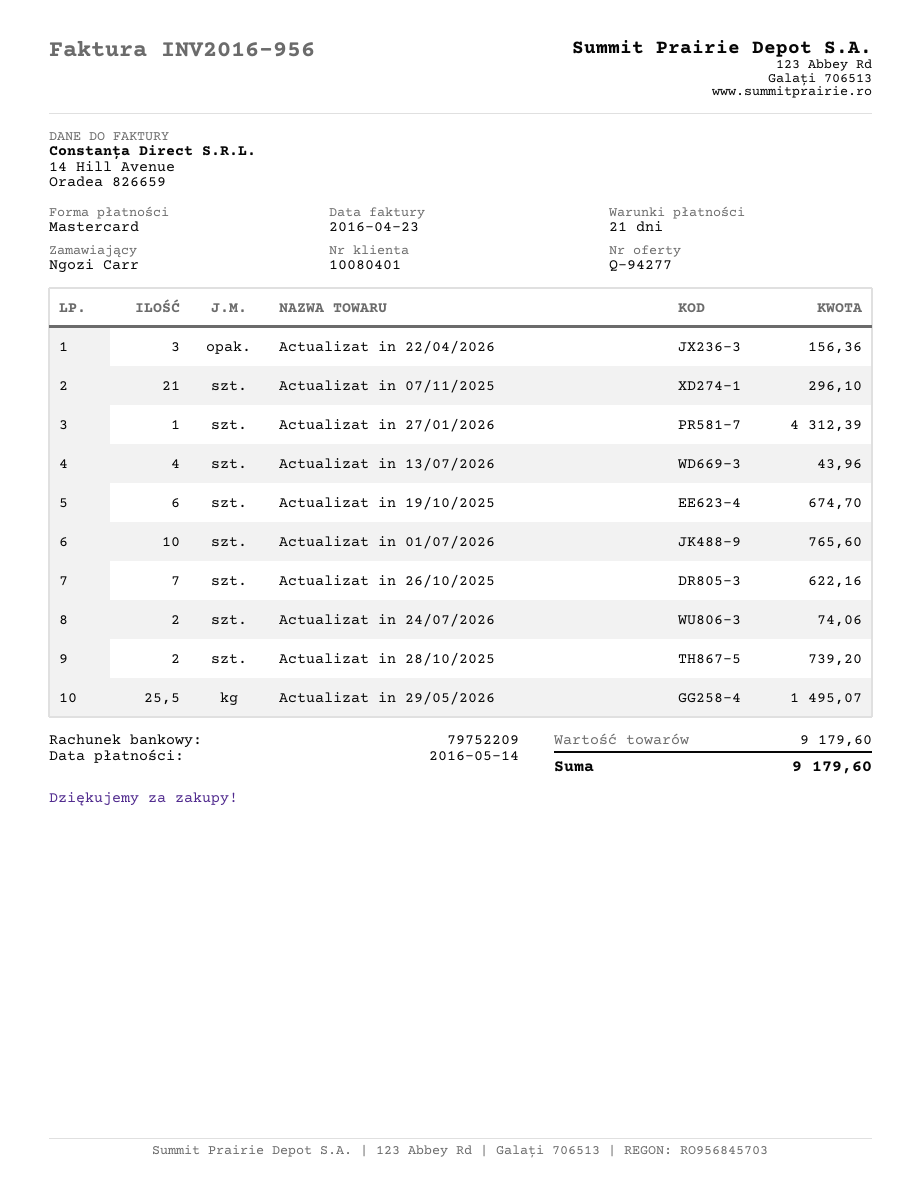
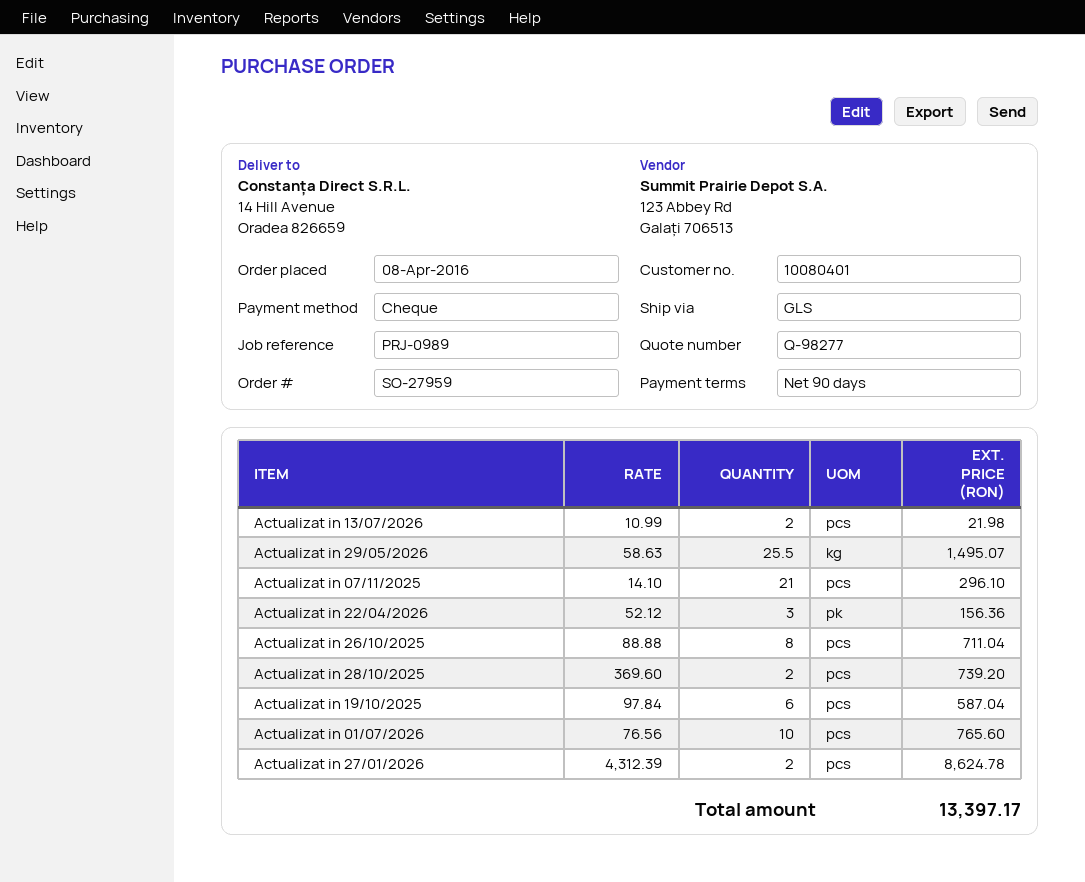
quote number: Q-94277 -> Q-98277
payment terms: 21 days -> 90 days
payment method: Mastercard -> cheque
Actualizat in 27/01/2026: 1 for 4312.39 -> 2 for 8624.78
Actualizat in 13/07/2026: 4 for 43.96 -> 2 for 21.98
Actualizat in 19/10/2025: 6 for 674.70 -> 6 for 587.04
Actualizat in 26/10/2025: 7 for 622.16 -> 8 for 711.04
Actualizat in 24/07/2026: 2 for 74.06 -> none
total: 9179.60 -> 13397.17

